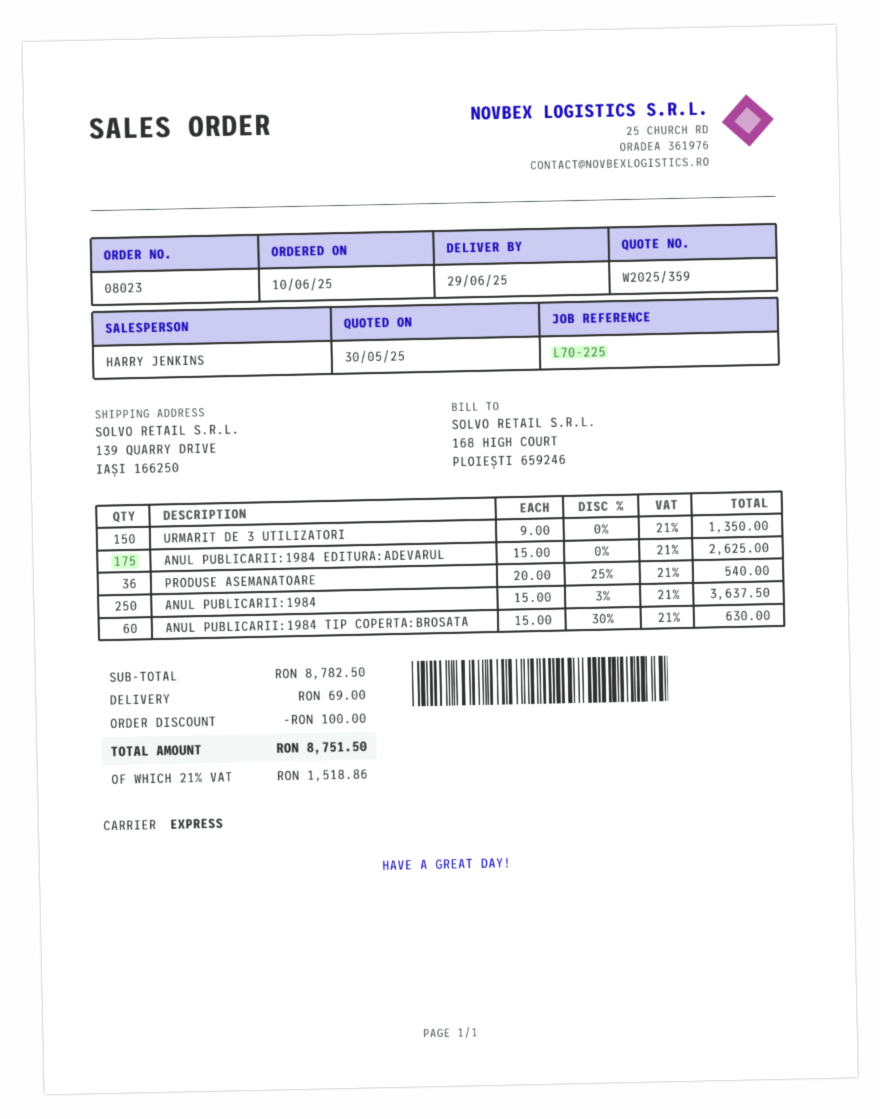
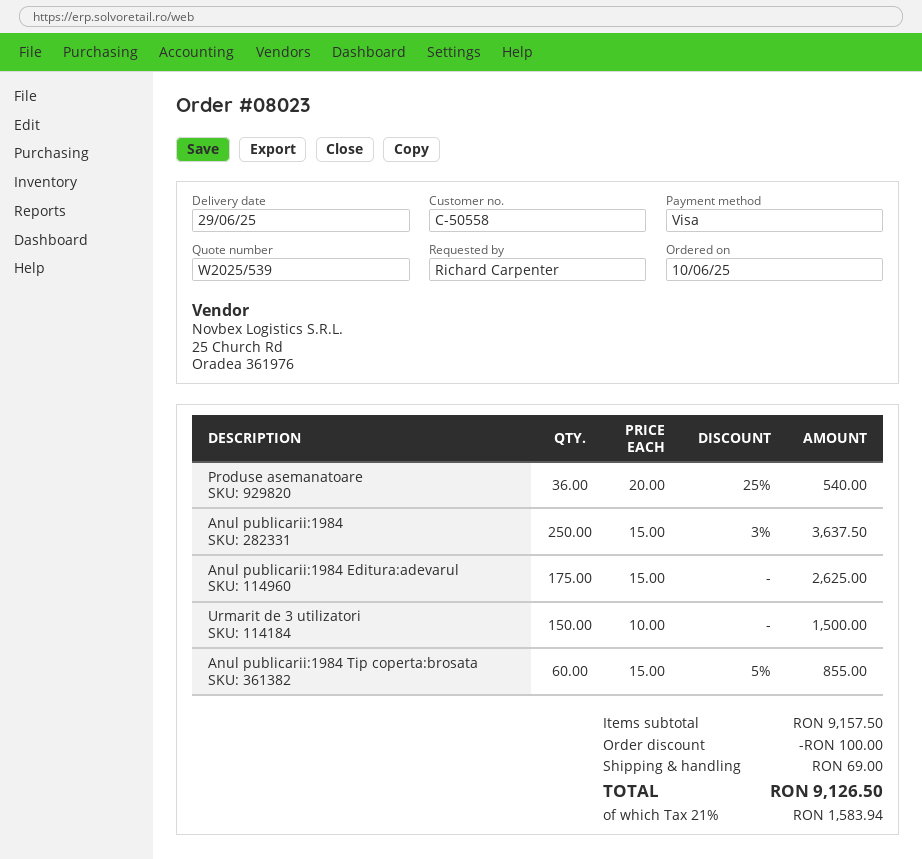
quote number: W2025/359 -> W2025/539
URMARIT DE 3 UTILIZATORI: 150 x 9.00 = 1350.00 -> 150 x 10.00 = 1500.00
ANUL PUBLICARII:1984 TIP COPERTA:BROSATA: 60 x 15.00 - 30% = 630.00 -> 60 x 15.00 - 5% = 855.00
subtotal: 8782.50 -> 9157.50
tax: 21% = 1518.86 -> 21% = 1583.94
total: 8751.50 -> 9126.50

